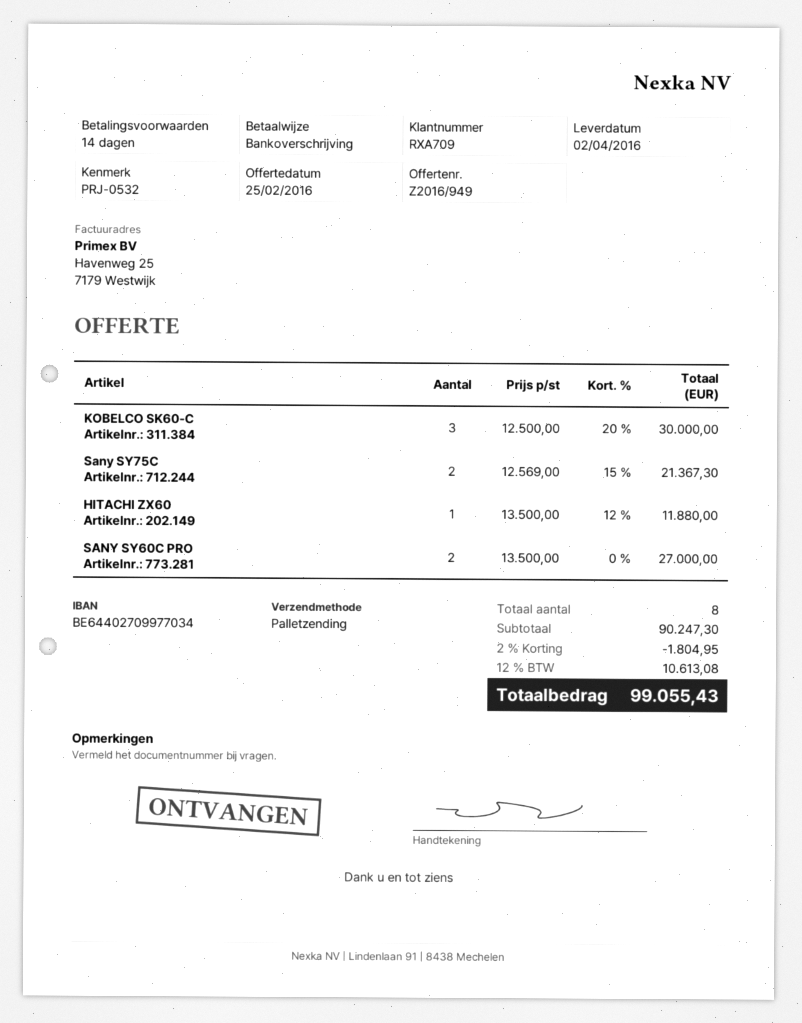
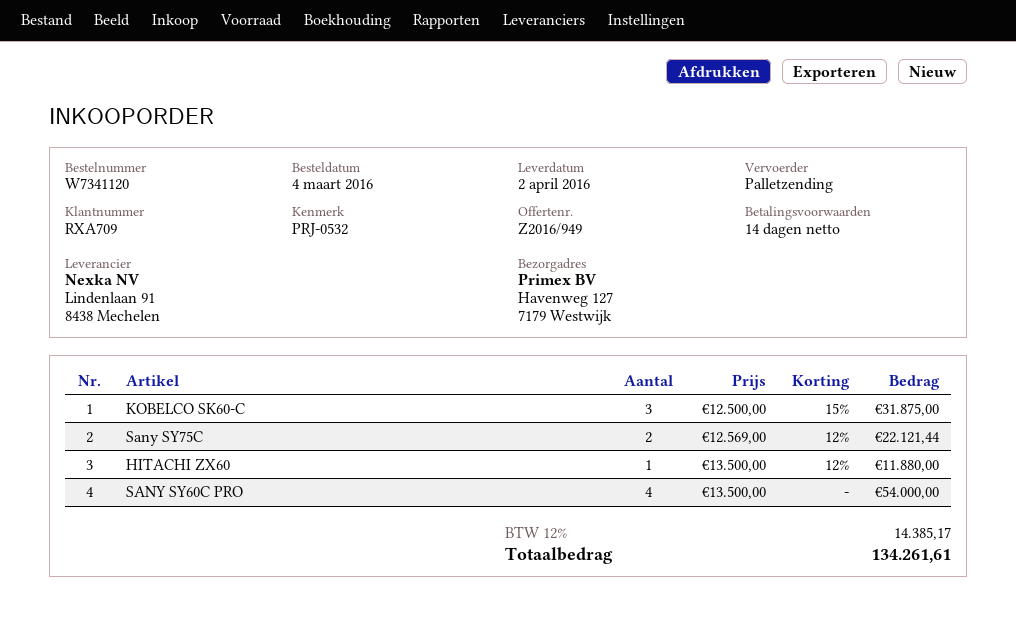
KOBELCO SK60-C: 3 x 12500.00 - 20% = 30000.00 -> 3 x 12500.00 - 15% = 31875.00
Sany SY75C: 2 x 12569.00 - 15% = 21367.30 -> 2 x 12569.00 - 12% = 22121.44
SANY SY60C PRO: 2 x 13500.00 = 27000.00 -> 4 x 13500.00 = 54000.00
discount: 2% = 1804.95 -> none
tax: 12% = 10613.08 -> 12% = 14385.17
total: 99055.43 -> 134261.61

